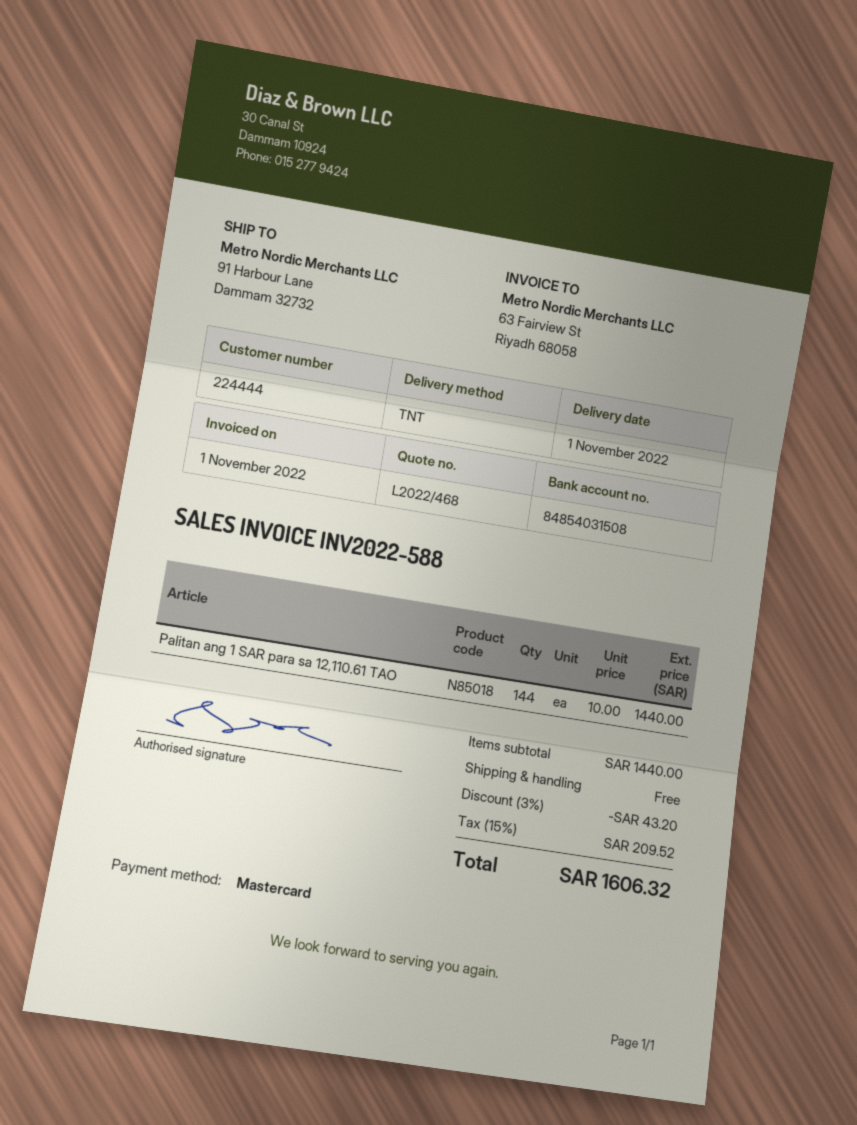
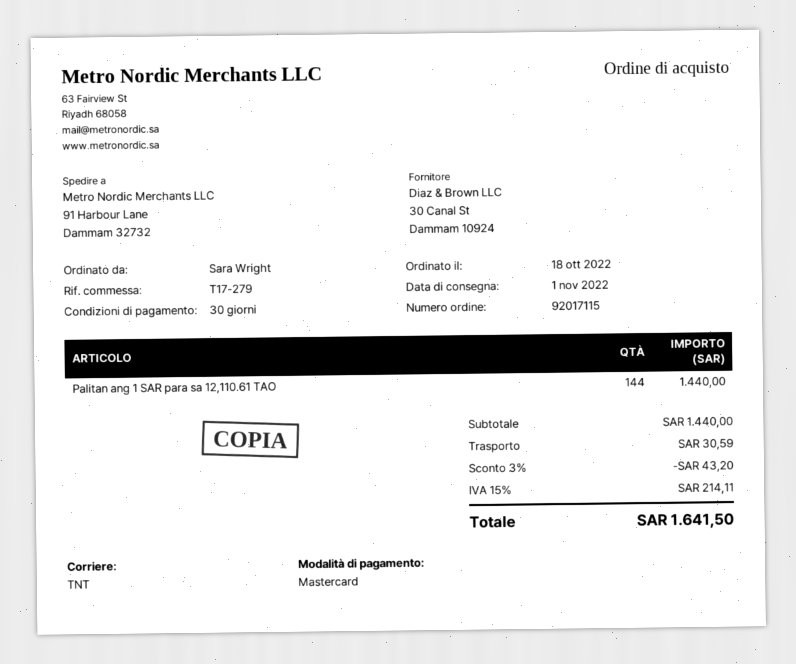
shipping: 0.00 -> 30.59
tax: 15% = 209.52 -> 15% = 214.11
total: 1606.32 -> 1641.50

